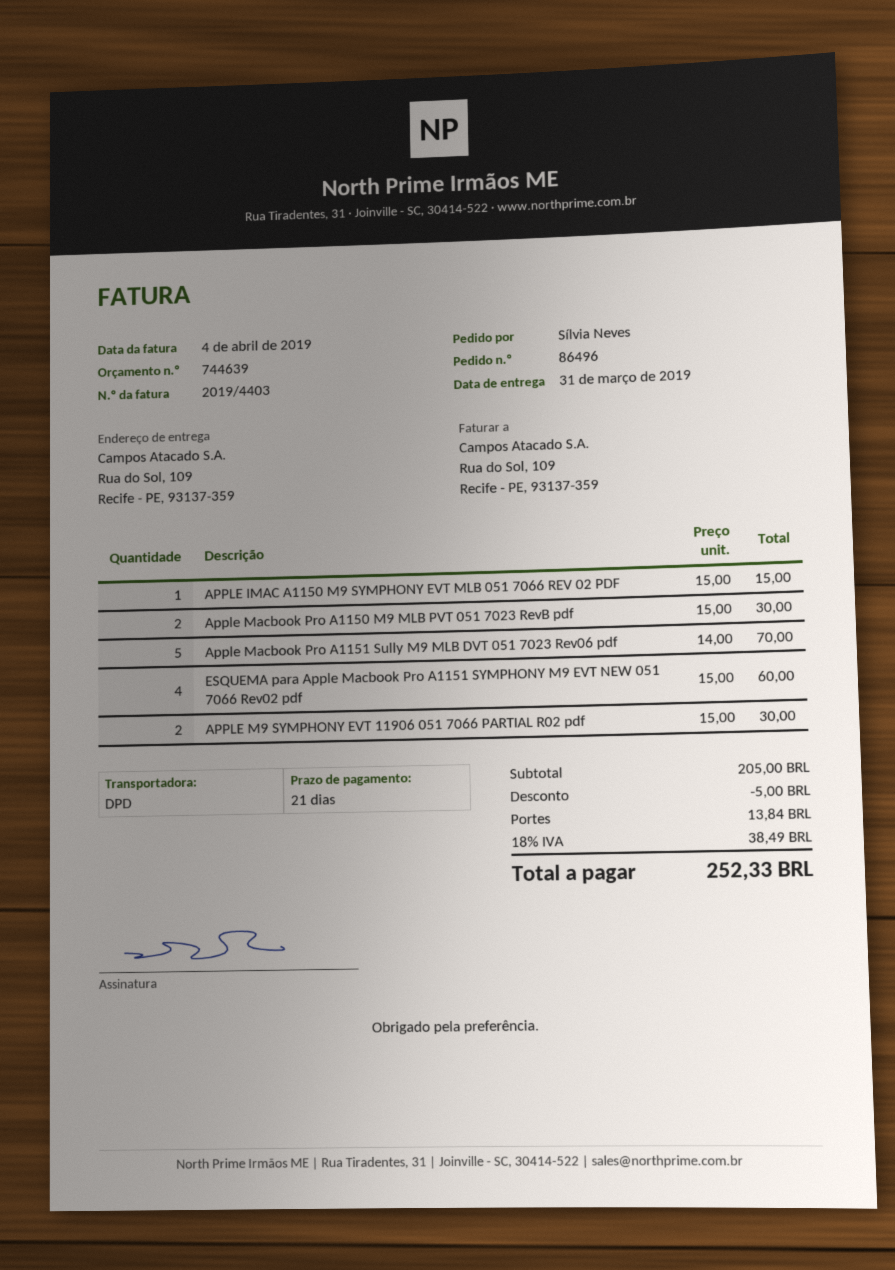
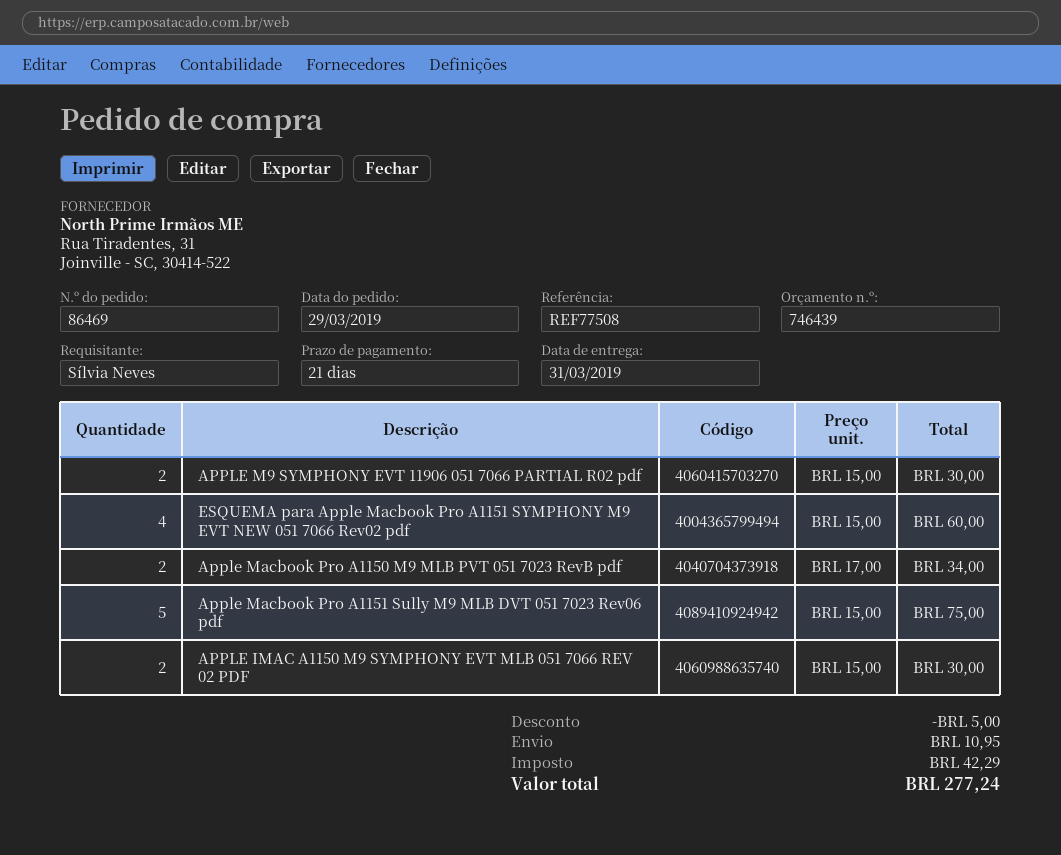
quote number: 744639 -> 746439
order number: 86496 -> 86469
APPLE IMAC A1150 M9 SYMPHONY EVT MLB 051 7066 REV 02 PDF: 1 x 15.00 = 15.00 -> 2 x 15.00 = 30.00
Apple Macbook Pro A1150 M9 MLB PVT 051 7023 RevB pdf: 2 x 15.00 = 30.00 -> 2 x 17.00 = 34.00
Apple Macbook Pro A1151 Sully M9 MLB DVT 051 7023 Rev06 pdf: 5 x 14.00 = 70.00 -> 5 x 15.00 = 75.00
shipping: 13.84 -> 10.95
tax: 38.49 -> 42.29
total: 252.33 -> 277.24

